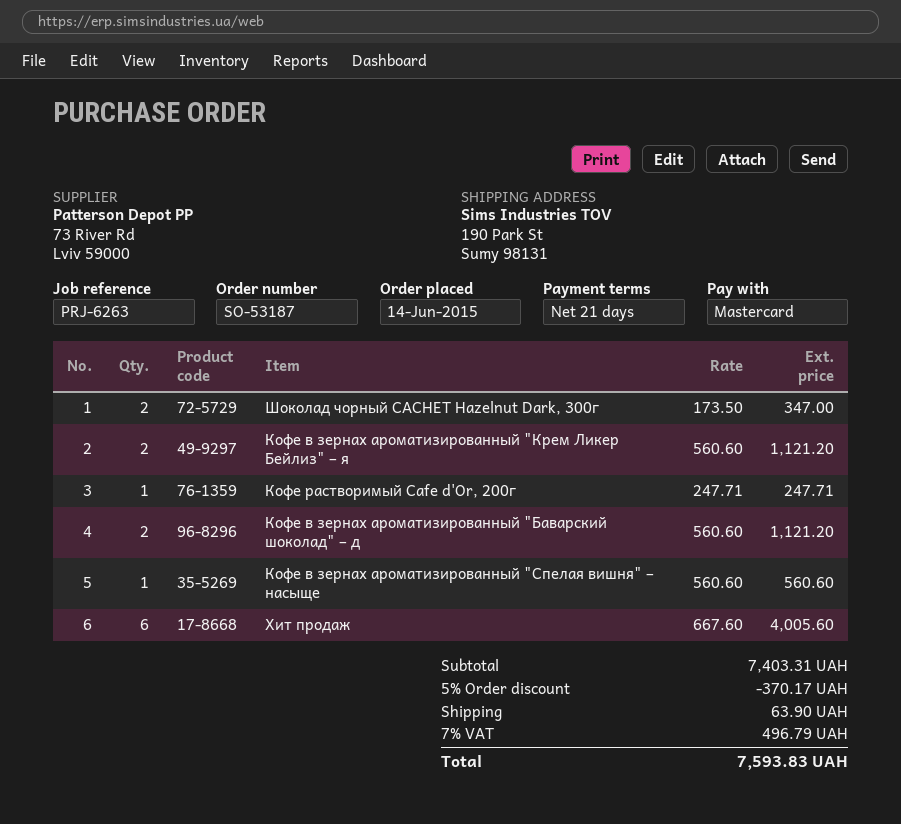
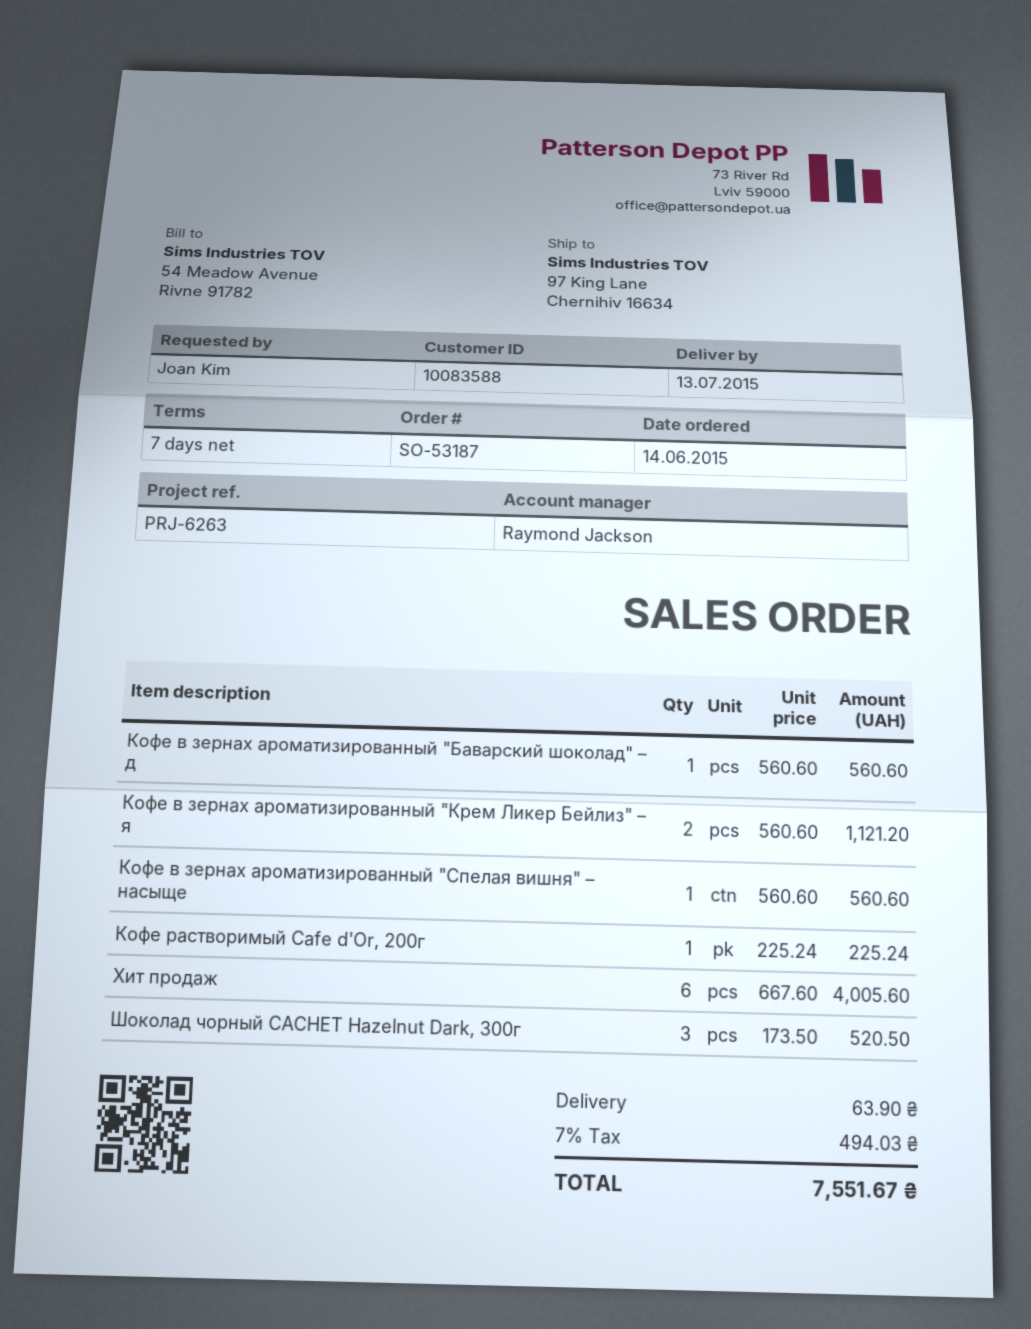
payment terms: 21 days -> 7 days
ship to: 190 Park St, Sumy 98131 -> 97 King Lane, Chernihiv 16634
Шоколад чорный CACHET Hazelnut Dark, 300г: 2 x 173.50 = 347.00 -> 3 x 173.50 = 520.50
Кофе растворимый Cafe d'Or, 200г: 1 x 247.71 = 247.71 -> 1 x 225.24 = 225.24
Кофе в зернах ароматизированный "Баварский шоколад" – д: 2 x 560.60 = 1121.20 -> 1 x 560.60 = 560.60
discount: 5% = 370.17 -> none
tax: 7% = 496.79 -> 7% = 494.03
total: 7593.83 -> 7551.67

